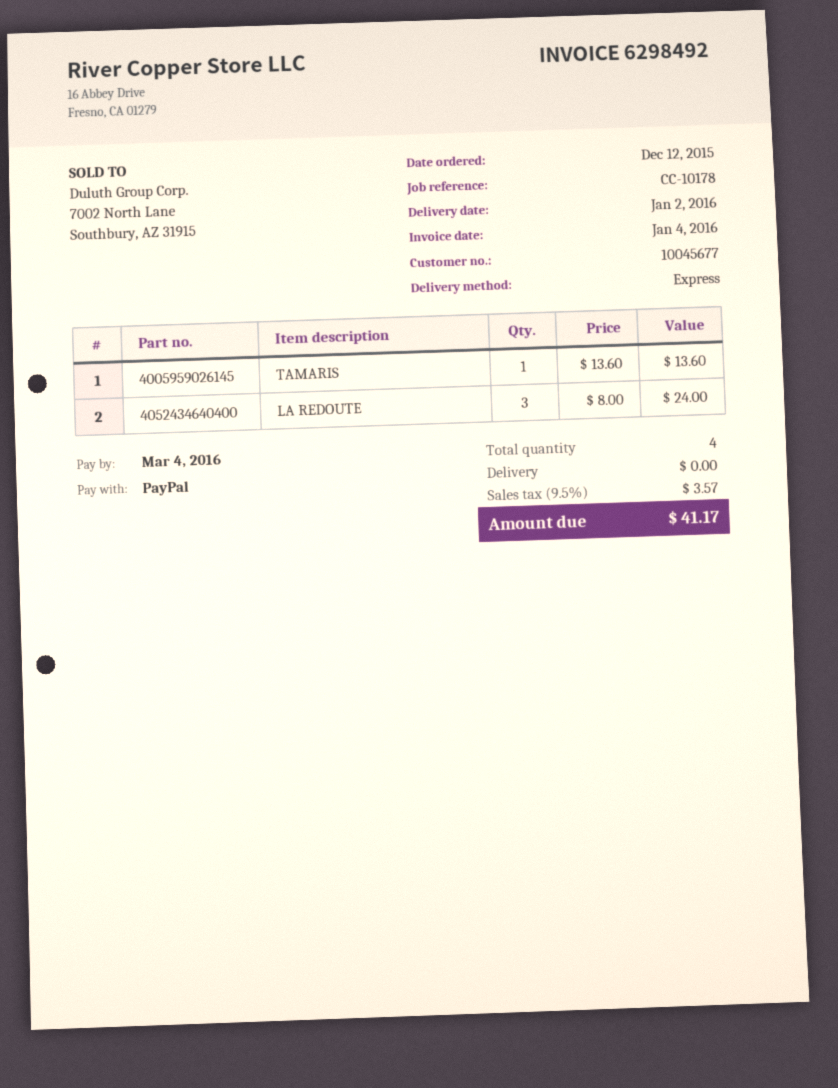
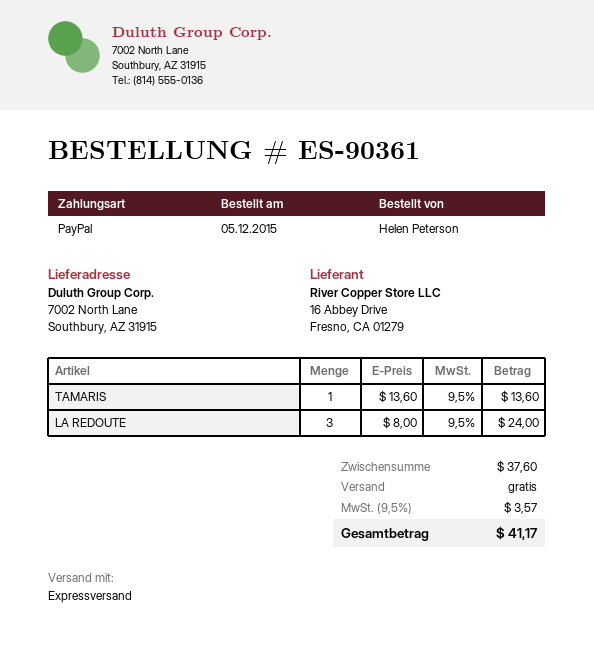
order date: 2015-12-12 -> 2015-12-05

